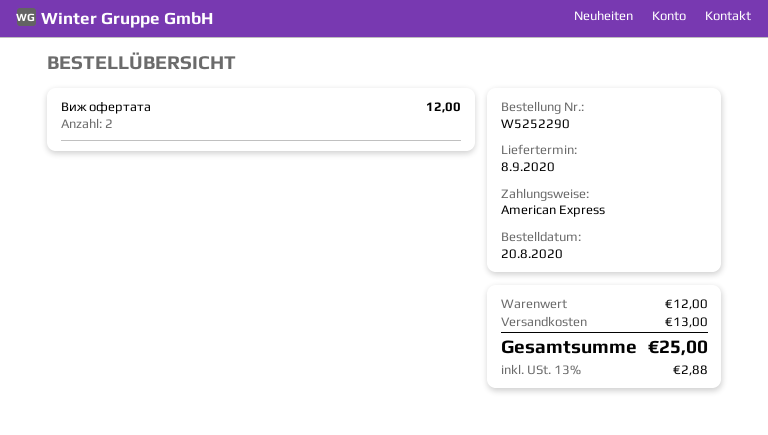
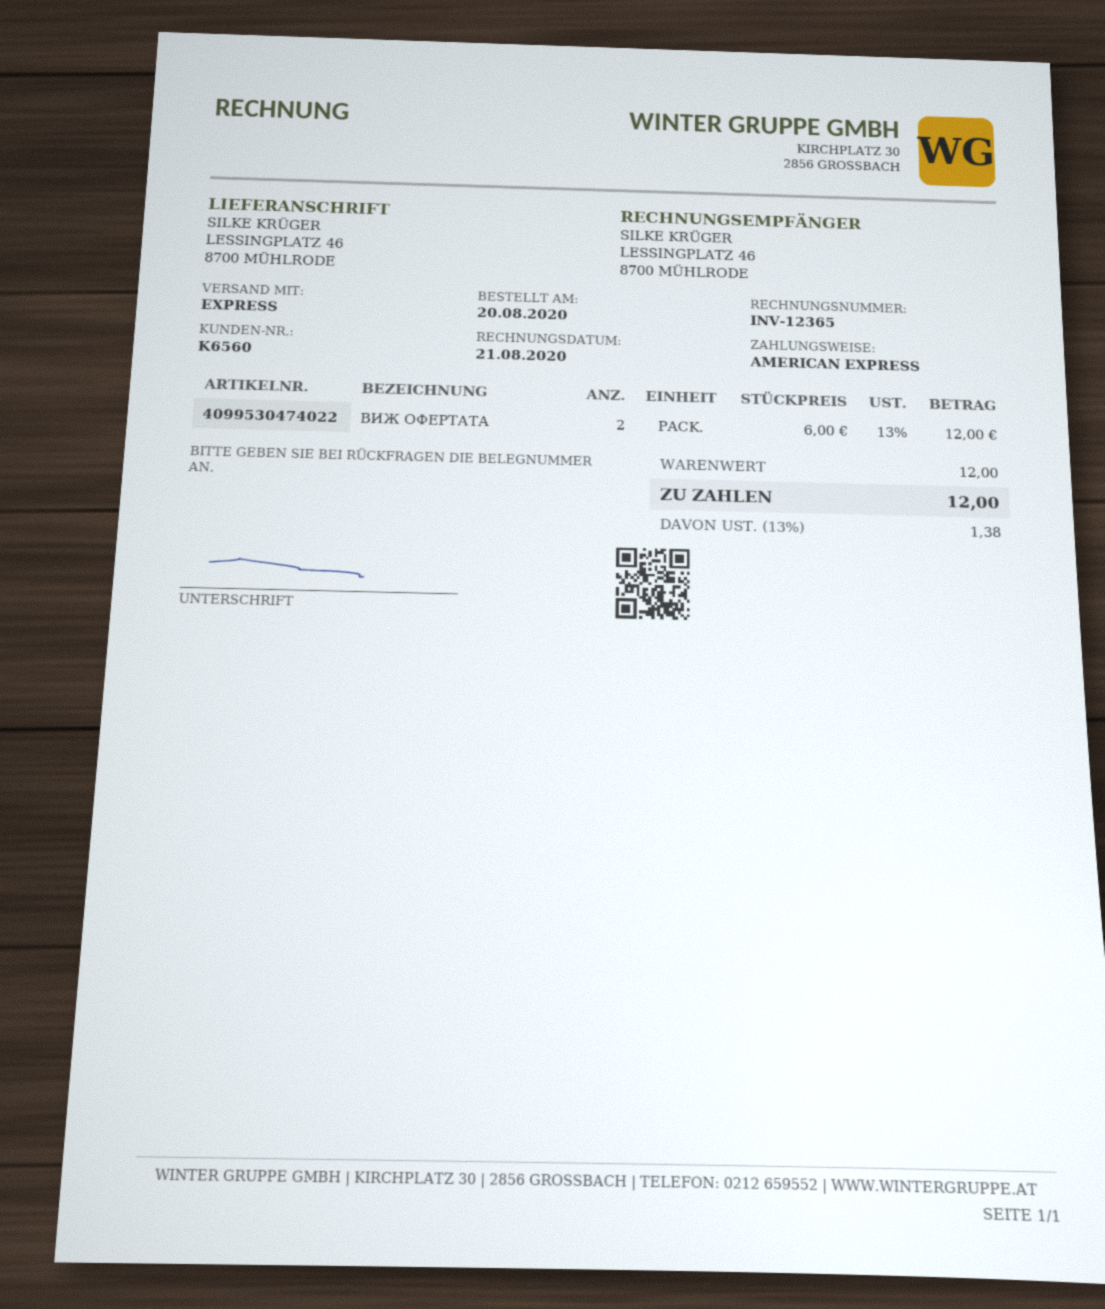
shipping: 13.00 -> none
tax: 13% = 2.88 -> 13% = 1.38
total: 25.00 -> 12.00

